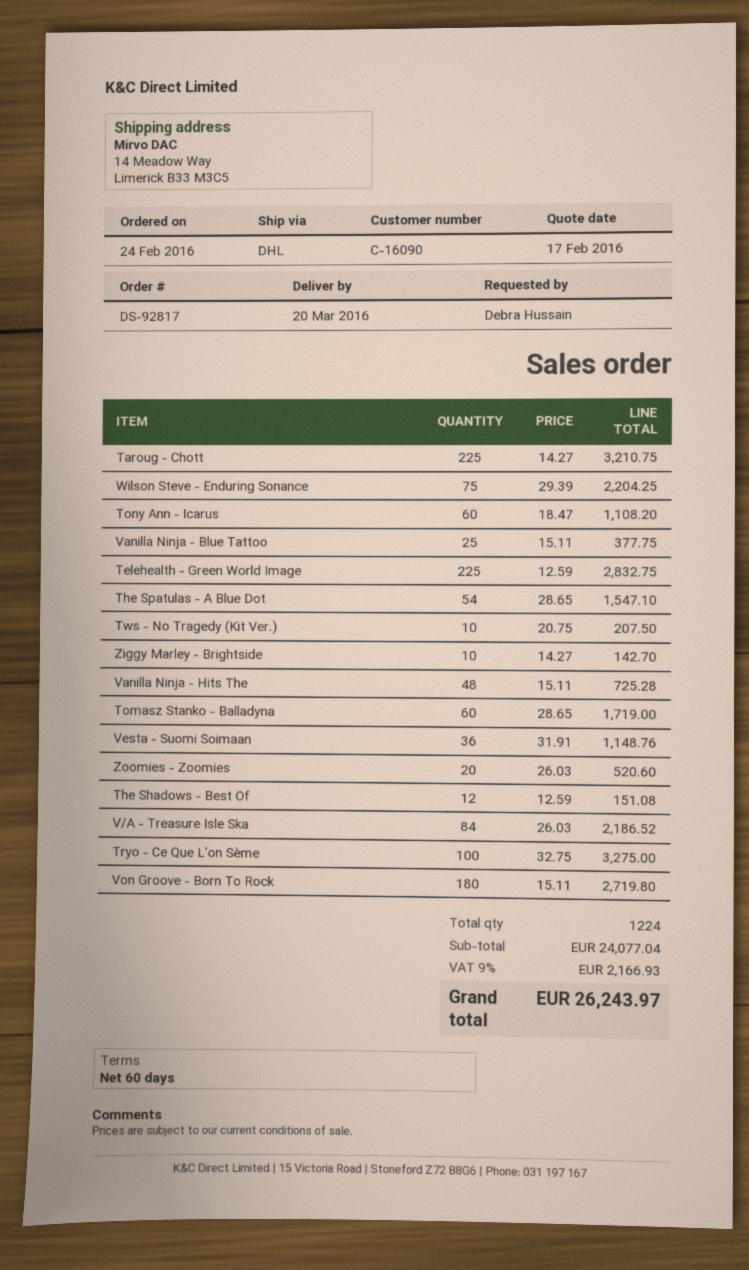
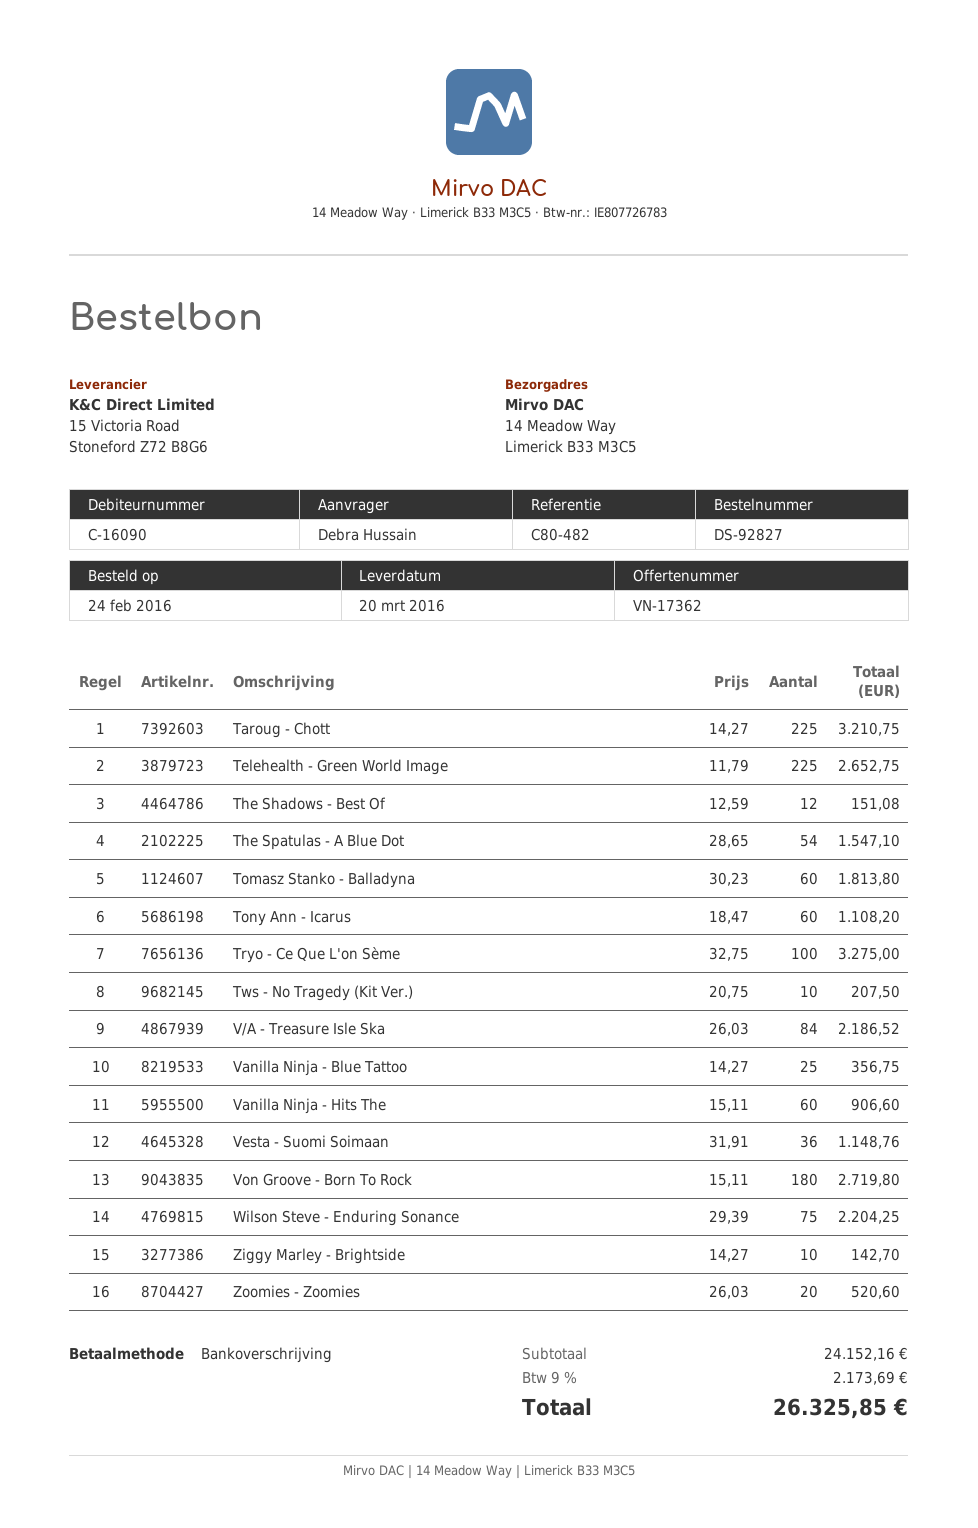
order number: DS-92817 -> DS-92827
Vanilla Ninja - Blue Tattoo: 25 x 15.11 = 377.75 -> 25 x 14.27 = 356.75
Telehealth - Green World Image: 225 x 12.59 = 2832.75 -> 225 x 11.79 = 2652.75
Vanilla Ninja - Hits The: 48 x 15.11 = 725.28 -> 60 x 15.11 = 906.60
Tomasz Stanko - Balladyna: 60 x 28.65 = 1719.00 -> 60 x 30.23 = 1813.80
subtotal: 24077.04 -> 24152.16
tax: 9% = 2166.93 -> 9% = 2173.69
total: 26243.97 -> 26325.85

